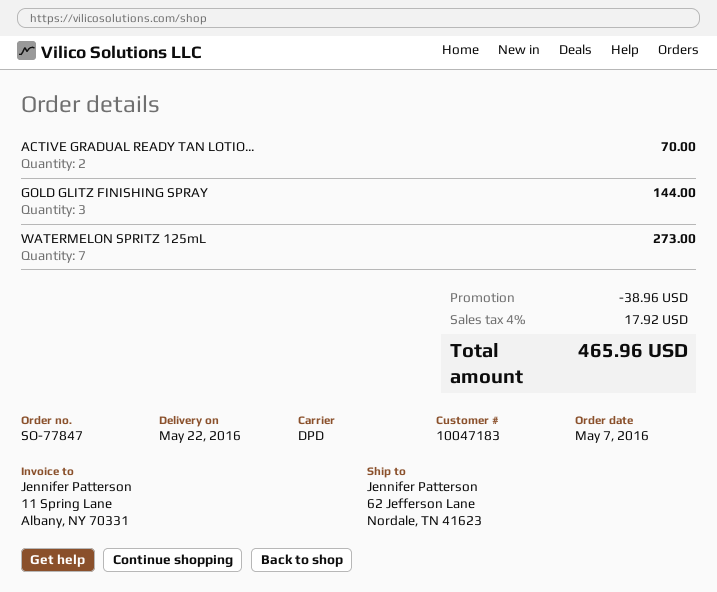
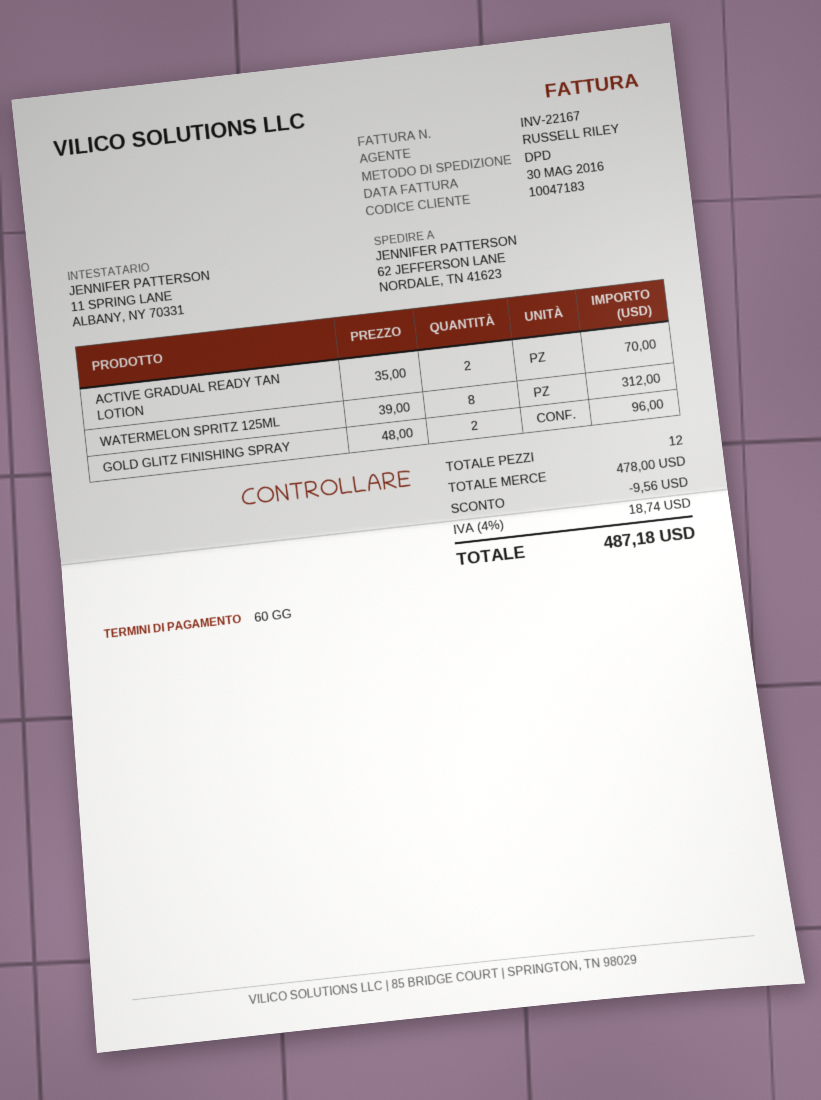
GOLD GLITZ FINISHING SPRAY: 3 for 144.00 -> 2 for 96.00
WATERMELON SPRITZ 125mL: 7 for 273.00 -> 8 for 312.00
discount: 38.96 -> 9.56
tax: 4% = 17.92 -> 4% = 18.74
total: 465.96 -> 487.18

